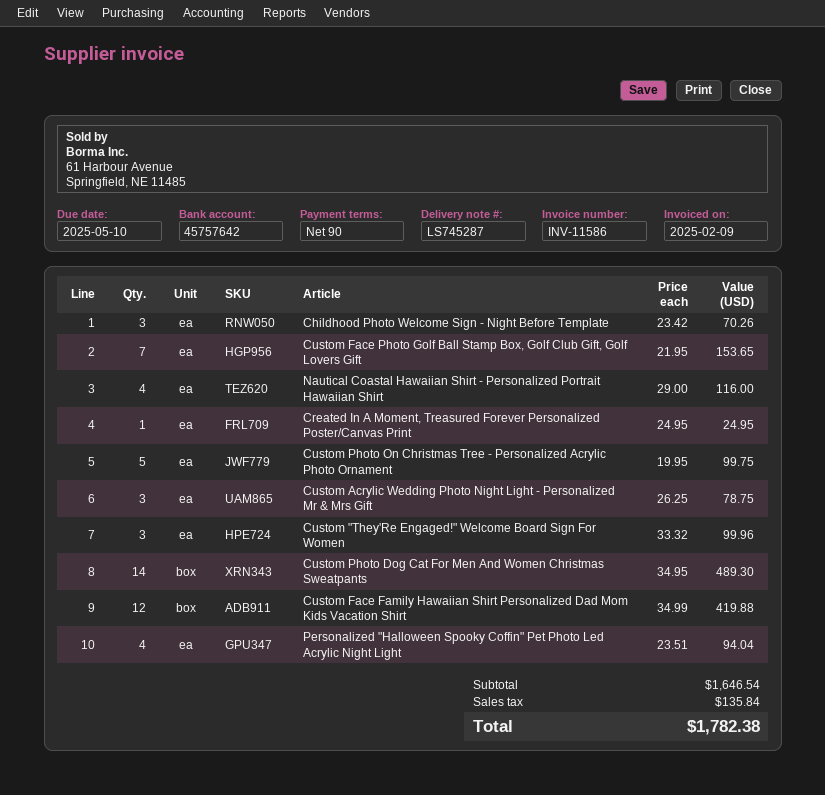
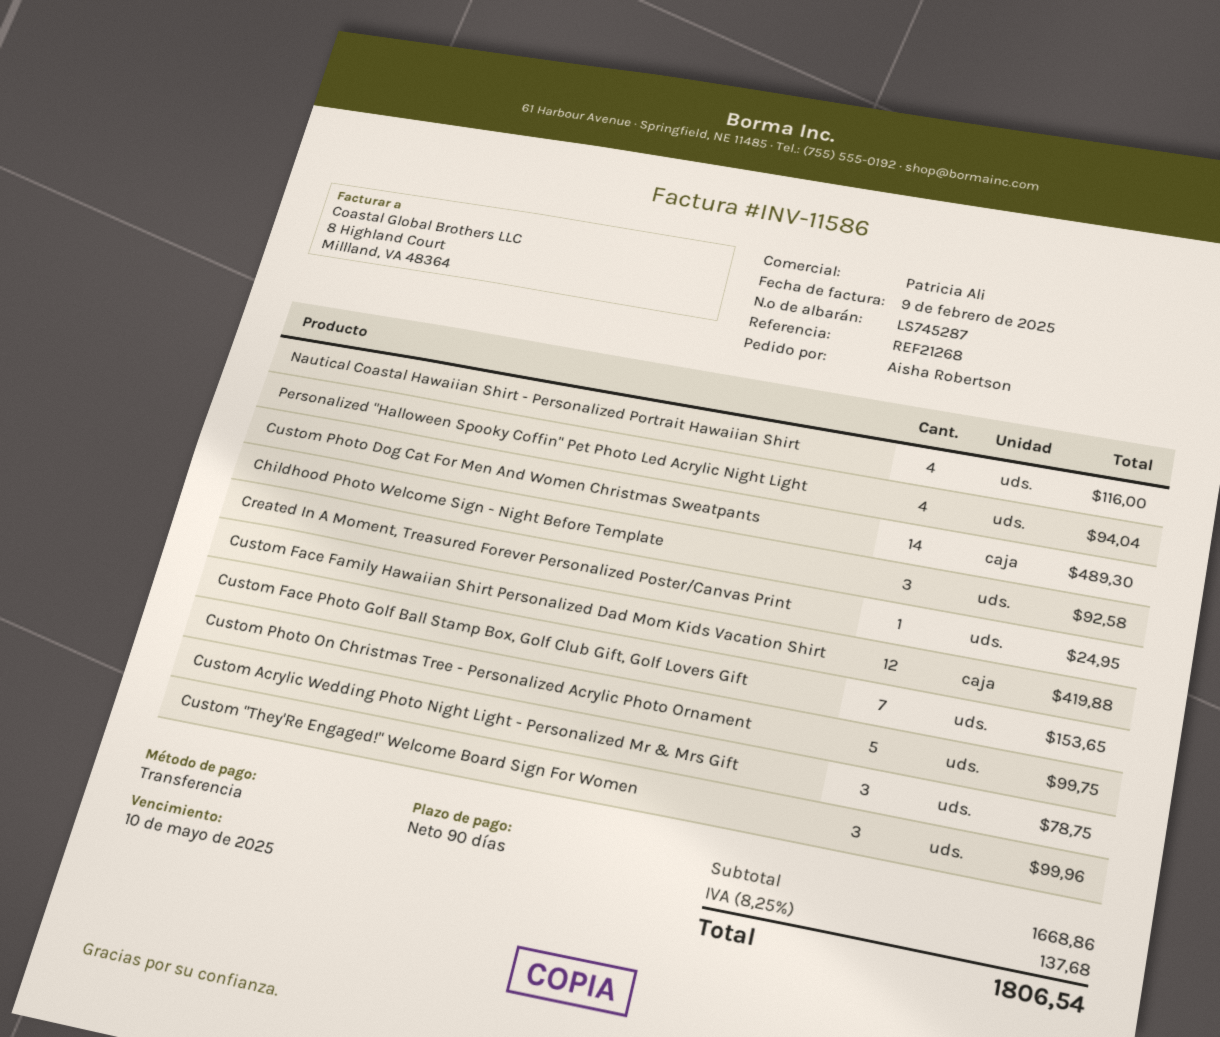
Childhood Photo Welcome Sign - Night Before Template: 3 for 70.26 -> 3 for 92.58
subtotal: 1646.54 -> 1668.86
tax: 135.84 -> 137.68
total: 1782.38 -> 1806.54

